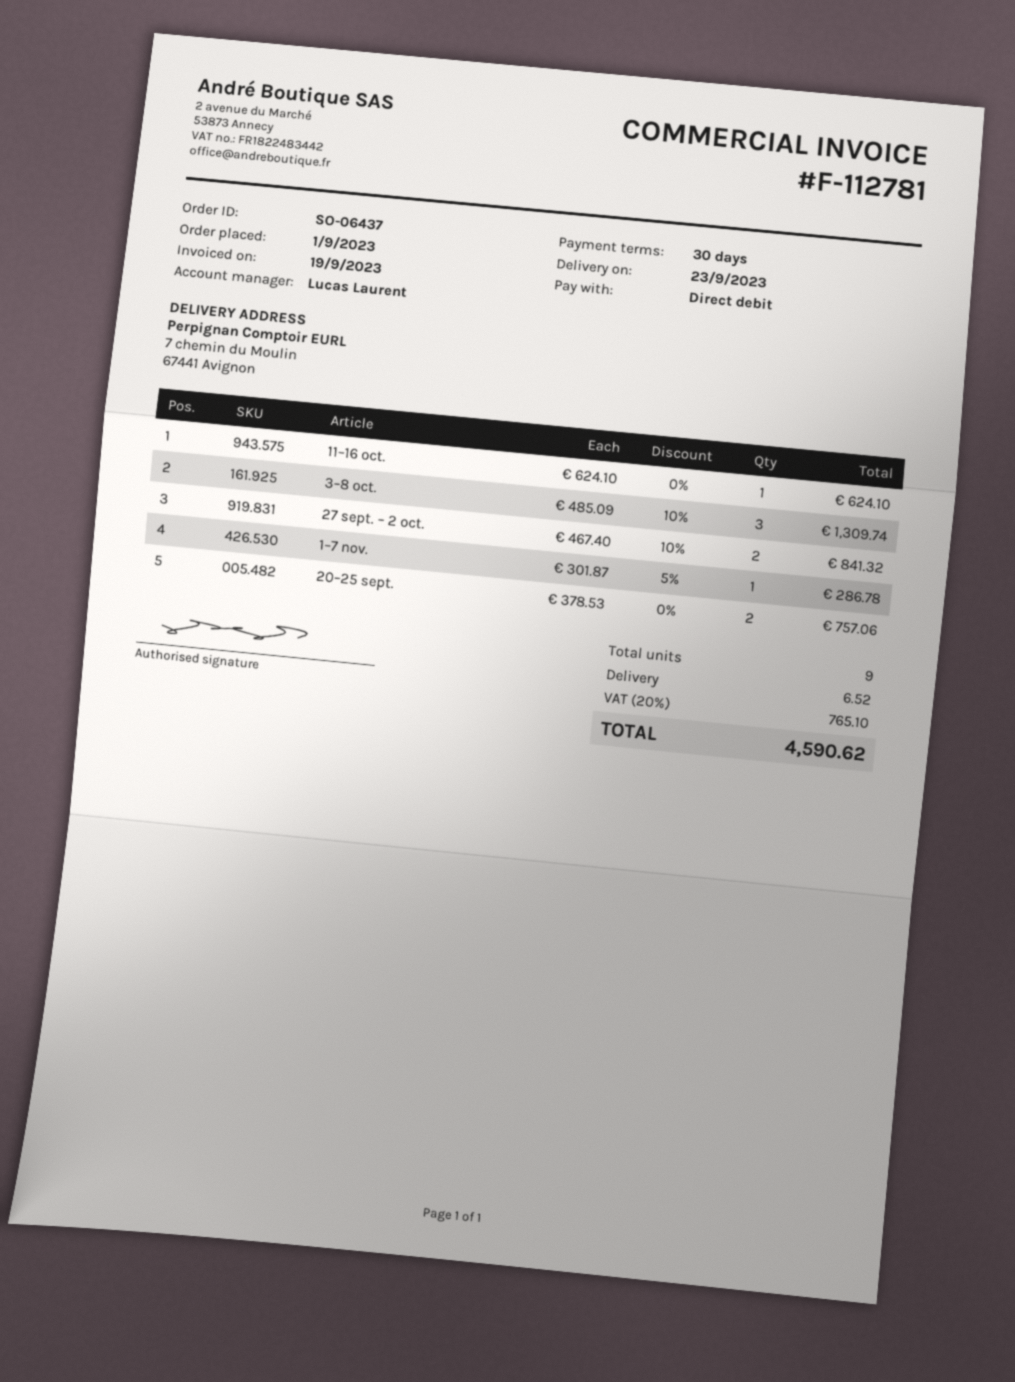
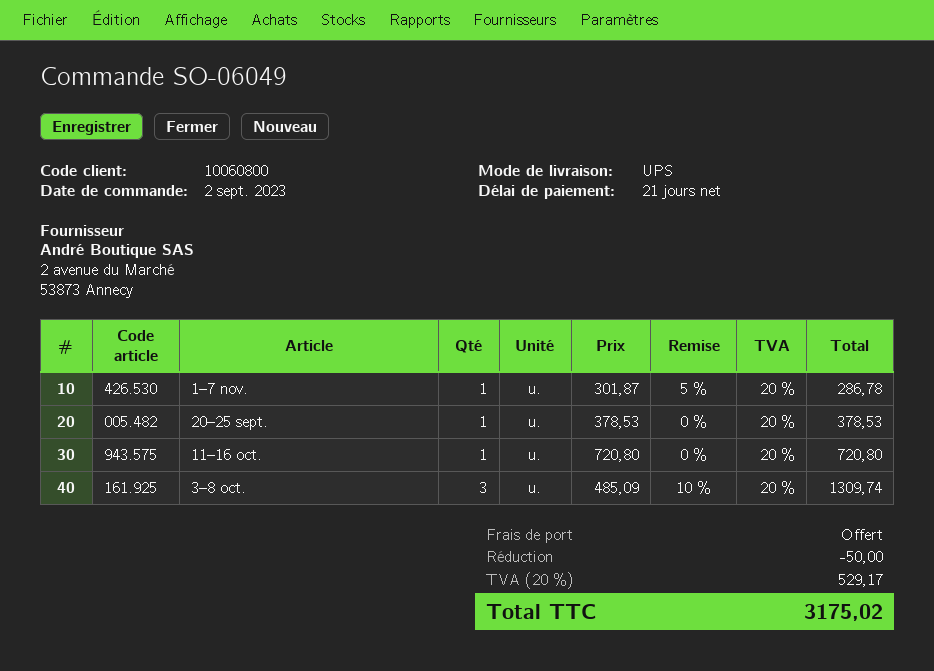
order number: SO-06437 -> SO-06049
order date: 2023-09-01 -> 2023-09-02
payment terms: 30 days -> 21 days
11–16 oct.: 1 x 624.10 = 624.10 -> 1 x 720.80 = 720.80
27 sept. – 2 oct.: 2 x 467.40 - 10% = 841.32 -> none
20–25 sept.: 2 x 378.53 = 757.06 -> 1 x 378.53 = 378.53
discount: none -> 50.00
shipping: 6.52 -> 0.00
tax: 20% = 765.10 -> 20% = 529.17
total: 4590.62 -> 3175.02

